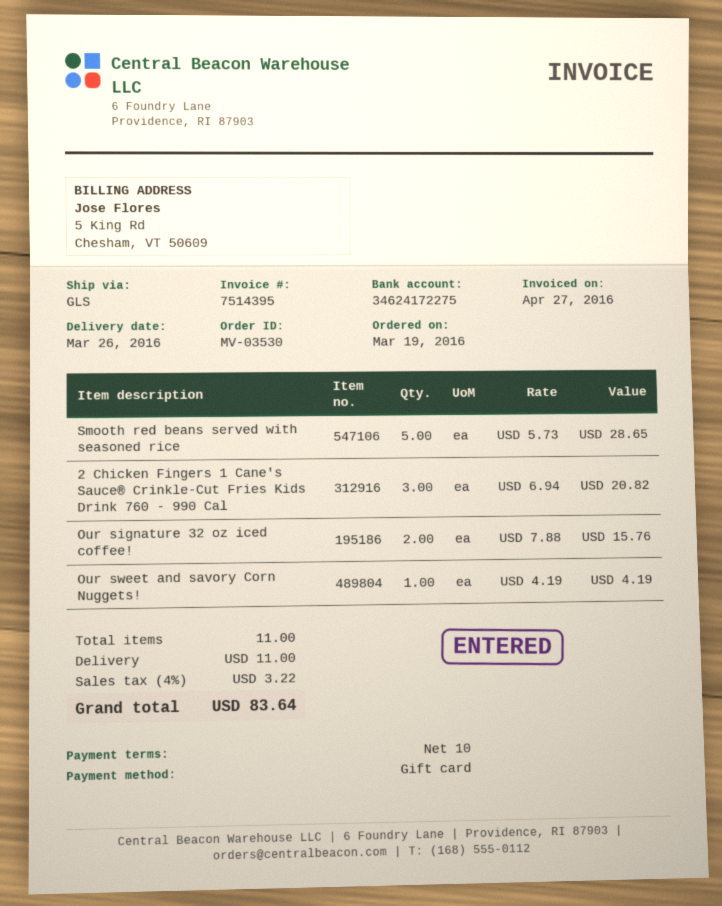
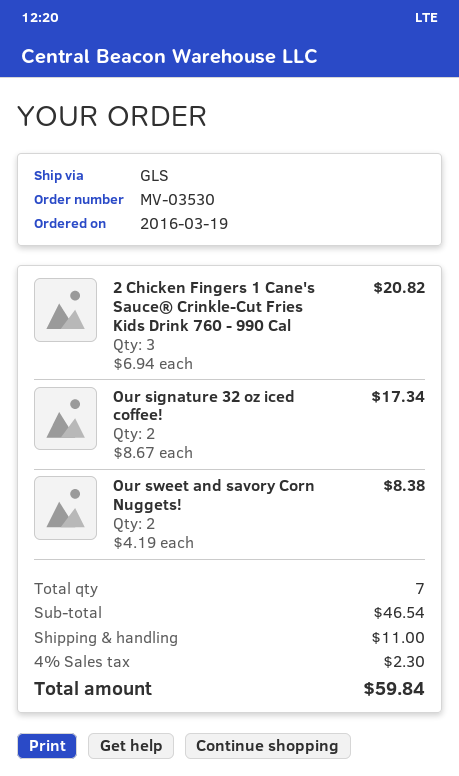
Smooth red beans served with seasoned rice: 5 x 5.73 = 28.65 -> none
Our signature 32 oz iced coffee!: 2 x 7.88 = 15.76 -> 2 x 8.67 = 17.34
Our sweet and savory Corn Nuggets!: 1 x 4.19 = 4.19 -> 2 x 4.19 = 8.38
total quantity: 11 -> 7
tax: 4% = 3.22 -> 4% = 2.30
total: 83.64 -> 59.84

